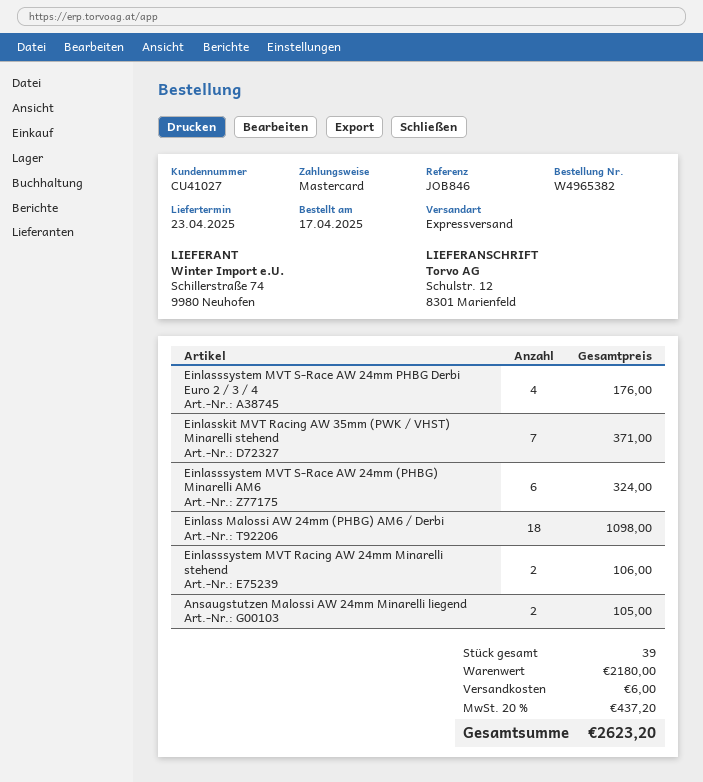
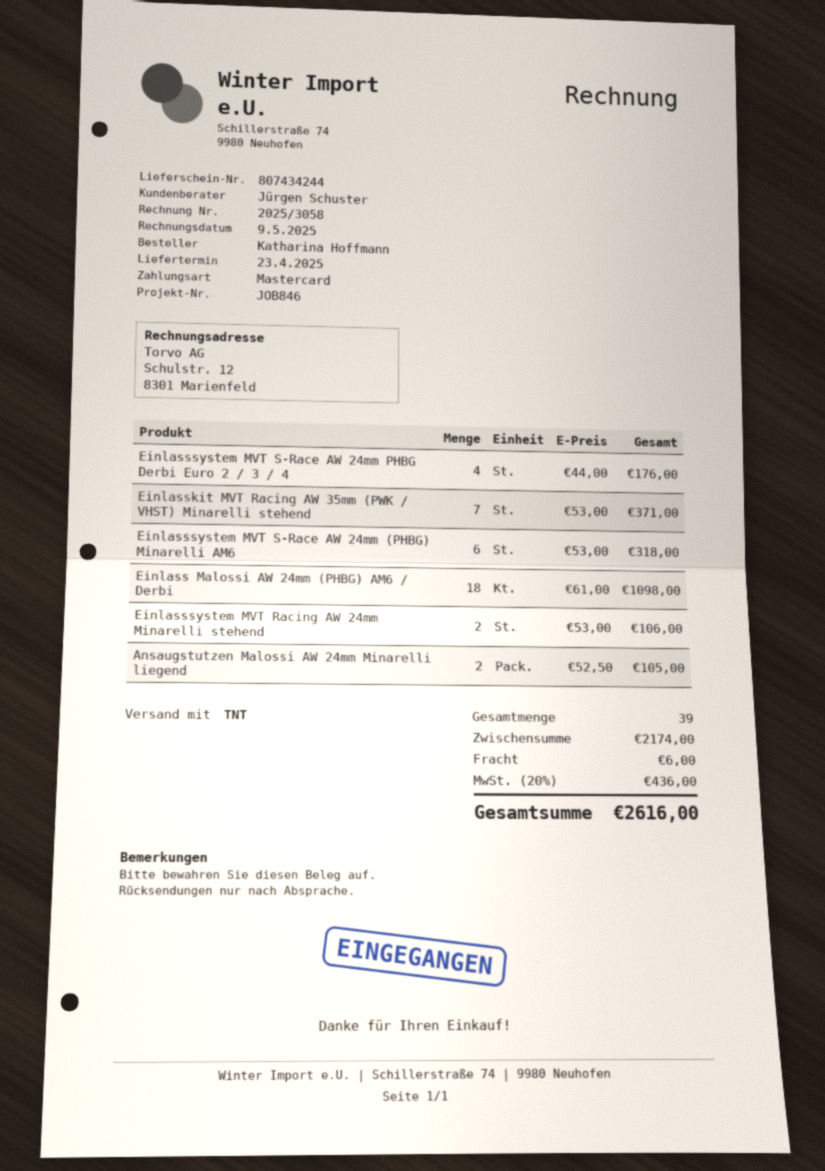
shipping method: express -> TNT
Einlasssystem MVT S-Race AW 24mm (PHBG) Minarelli AM6: 6 for 324.00 -> 6 for 318.00
subtotal: 2180.00 -> 2174.00
tax: 20% = 437.20 -> 20% = 436.00
total: 2623.20 -> 2616.00

